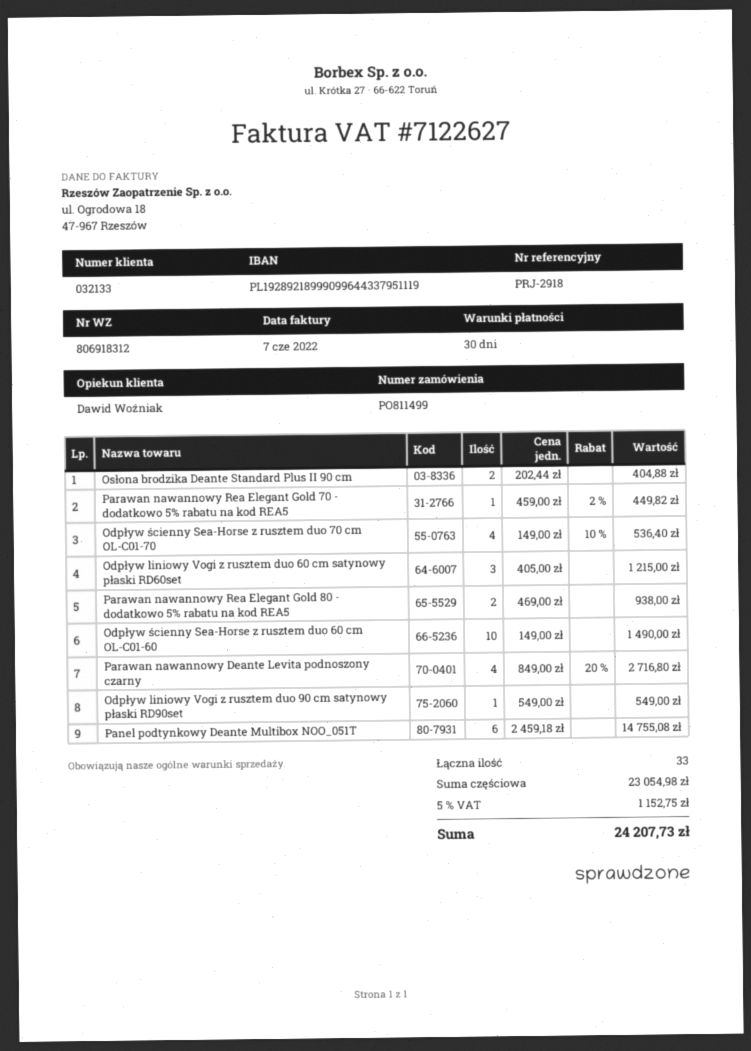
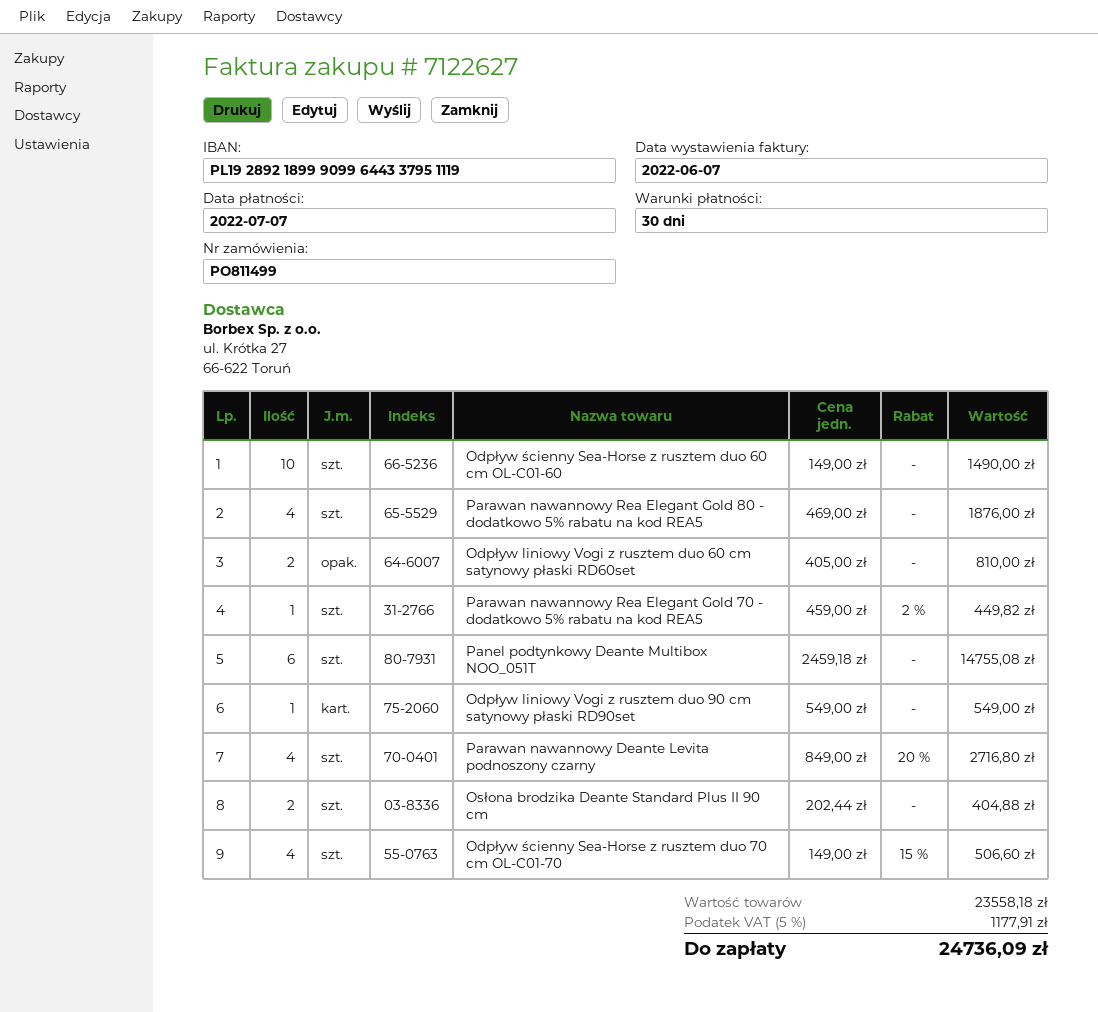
Odpływ ścienny Sea-Horse z rusztem duo 70 cm OL-C01-70: 4 x 149.00 - 10% = 536.40 -> 4 x 149.00 - 15% = 506.60
Odpływ liniowy Vogi z rusztem duo 60 cm satynowy płaski RD60set: 3 x 405.00 = 1215.00 -> 2 x 405.00 = 810.00
Parawan nawannowy Rea Elegant Gold 80 - dodatkowo 5% rabatu na kod REA5: 2 x 469.00 = 938.00 -> 4 x 469.00 = 1876.00
subtotal: 23054.98 -> 23558.18
tax: 5% = 1152.75 -> 5% = 1177.91
total: 24207.73 -> 24736.09

